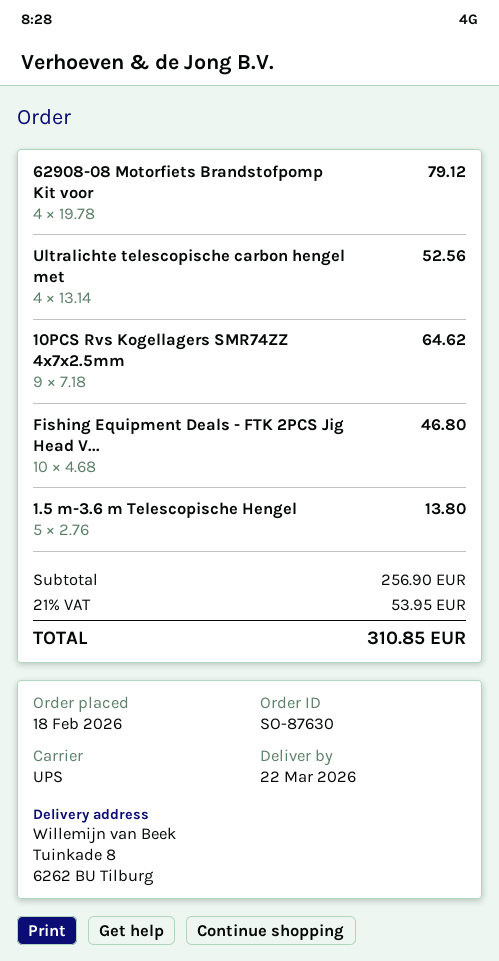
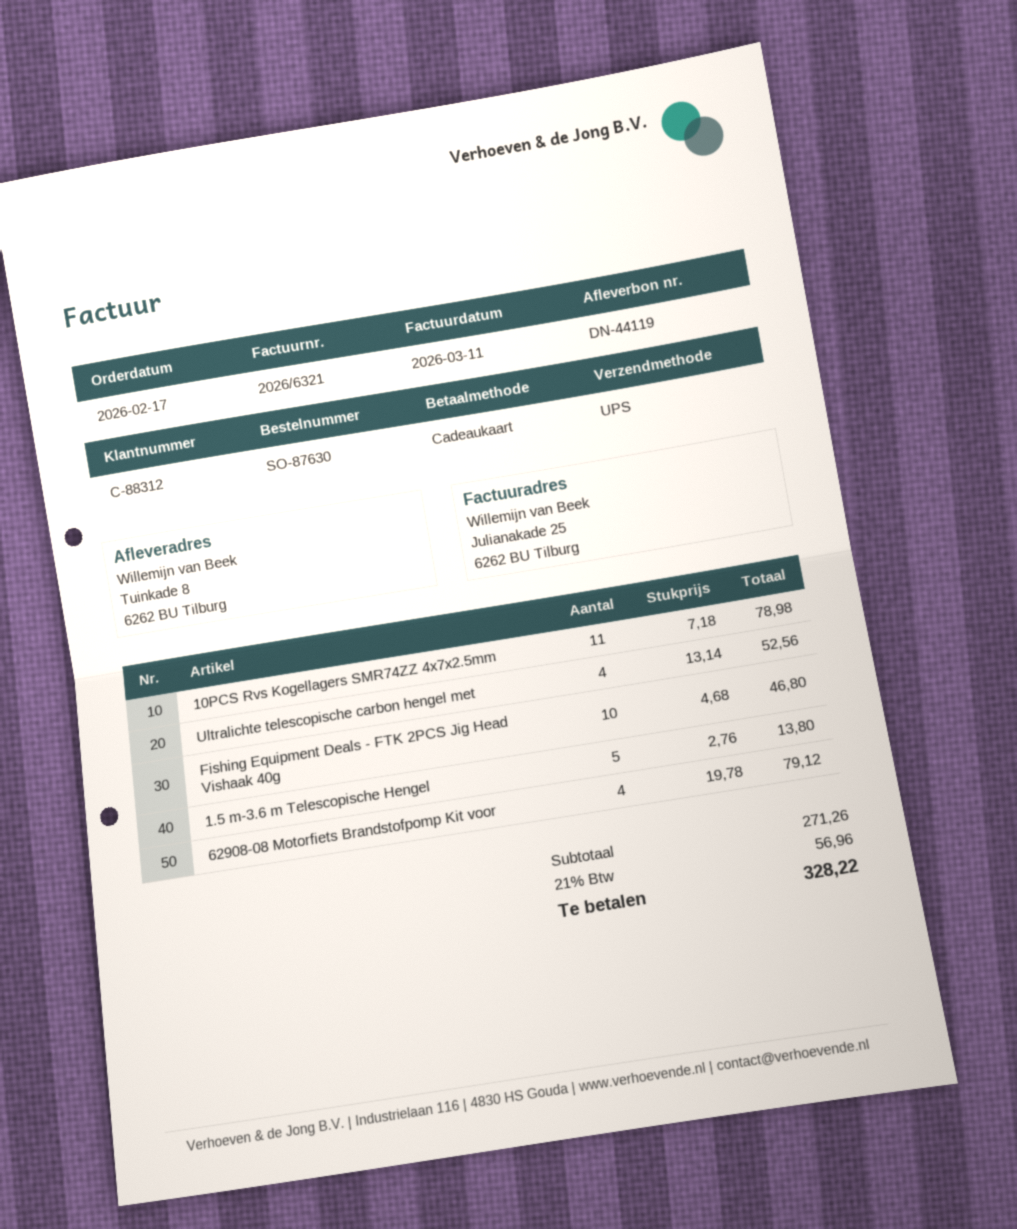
order date: 2026-02-18 -> 2026-02-17
10PCS Rvs Kogellagers SMR74ZZ 4x7x2.5mm: 9 x 7.18 = 64.62 -> 11 x 7.18 = 78.98
subtotal: 256.90 -> 271.26
tax: 21% = 53.95 -> 21% = 56.96
total: 310.85 -> 328.22

